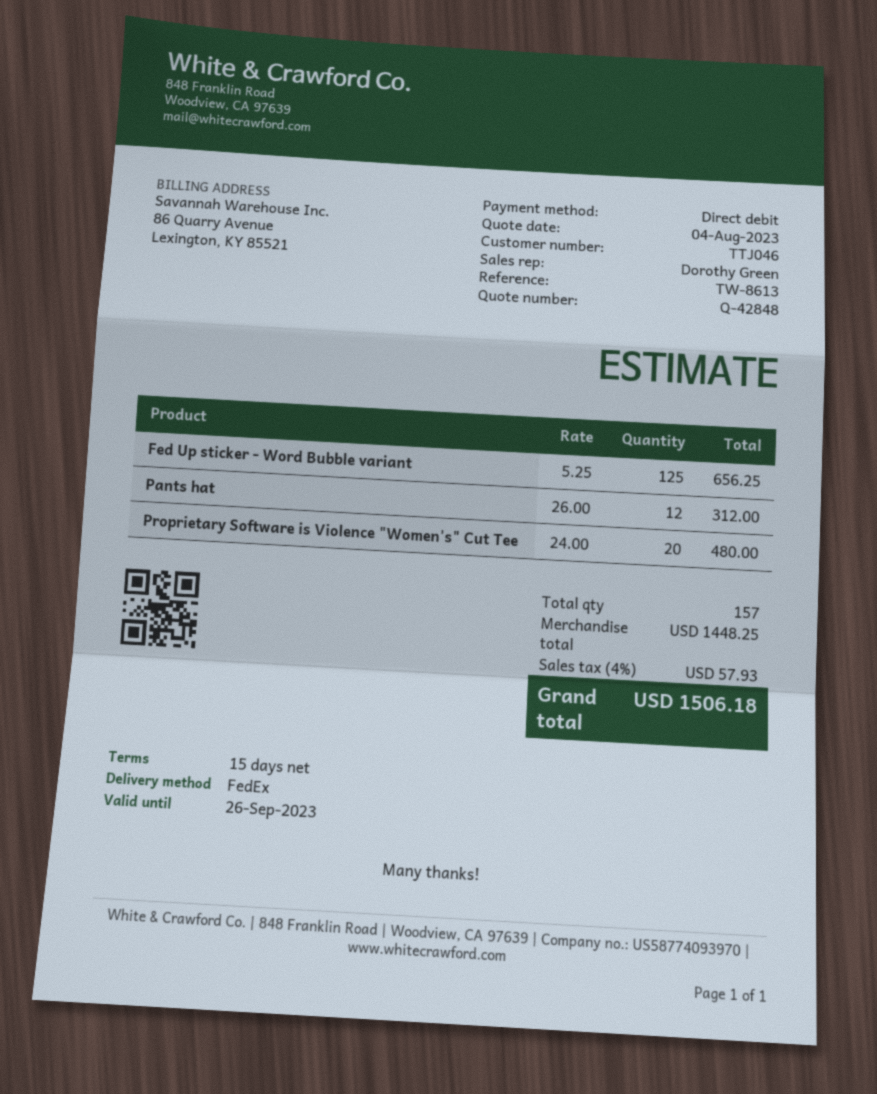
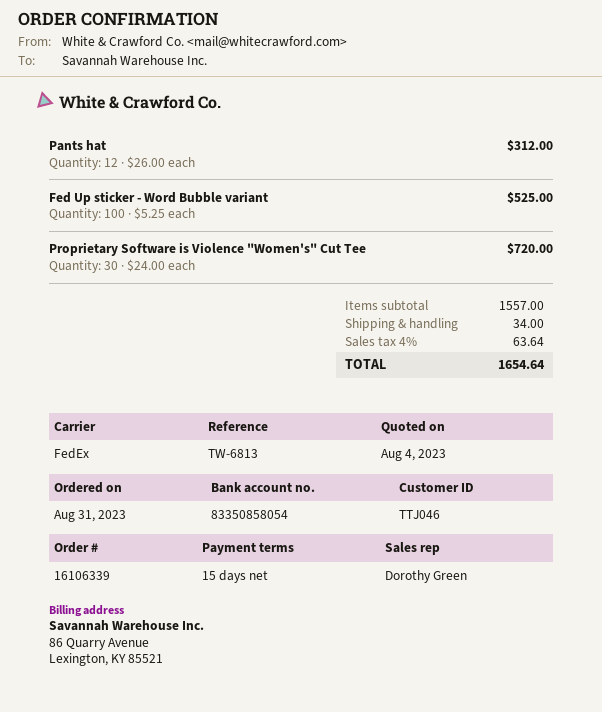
reference: TW-8613 -> TW-6813
Fed Up sticker - Word Bubble variant: 125 x 5.25 = 656.25 -> 100 x 5.25 = 525.00
Proprietary Software is Violence "Women's" Cut Tee: 20 x 24.00 = 480.00 -> 30 x 24.00 = 720.00
subtotal: 1448.25 -> 1557.00
shipping: none -> 34.00
tax: 4% = 57.93 -> 4% = 63.64
total: 1506.18 -> 1654.64

